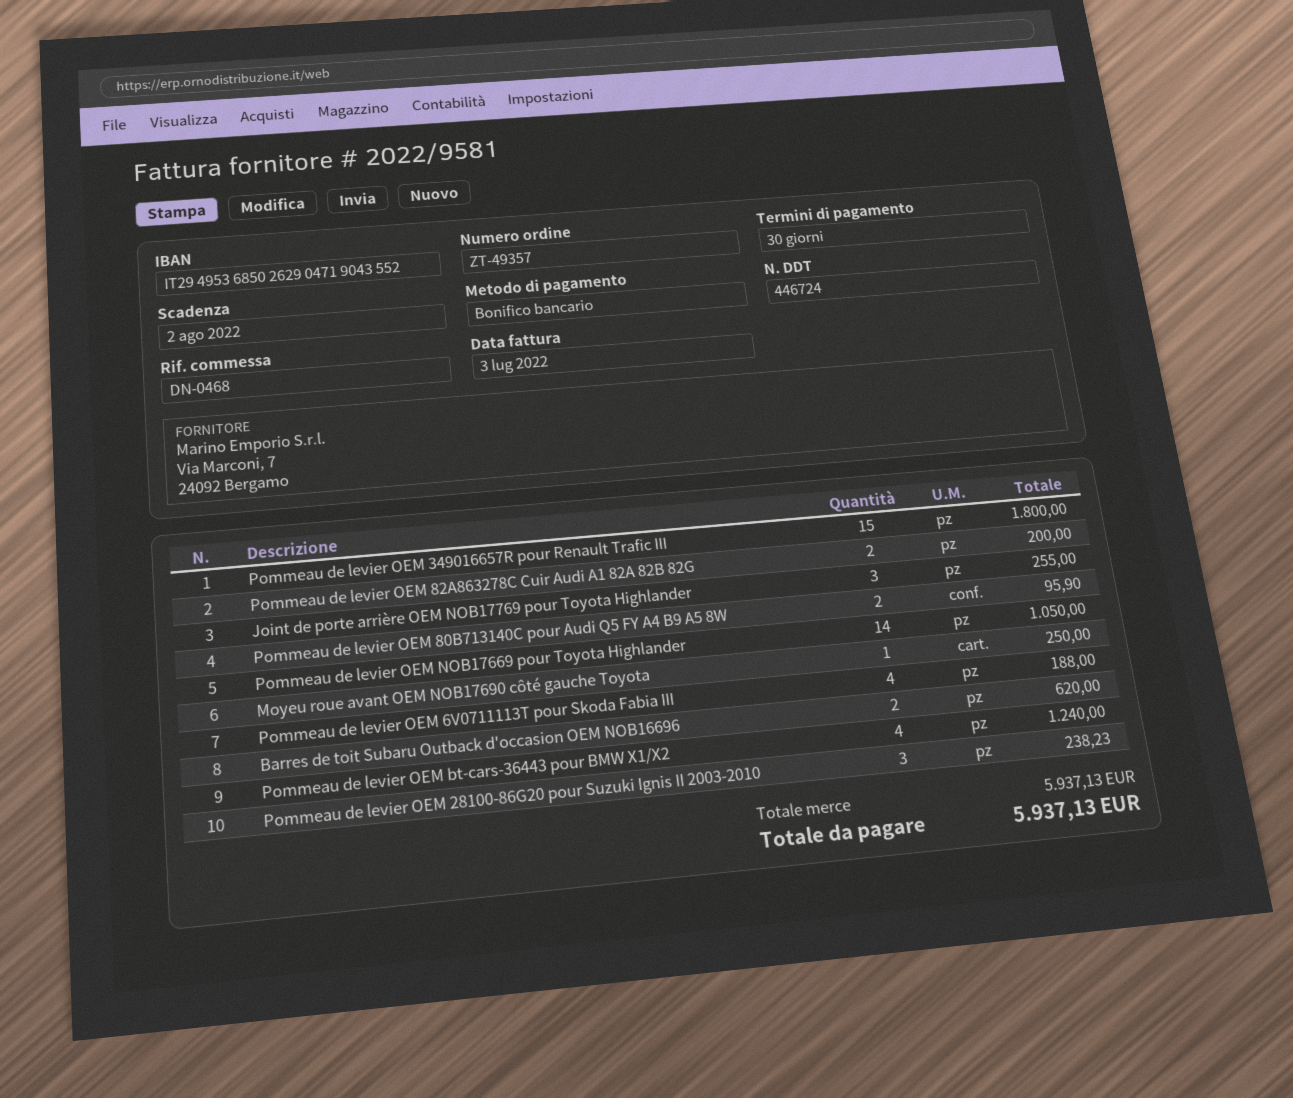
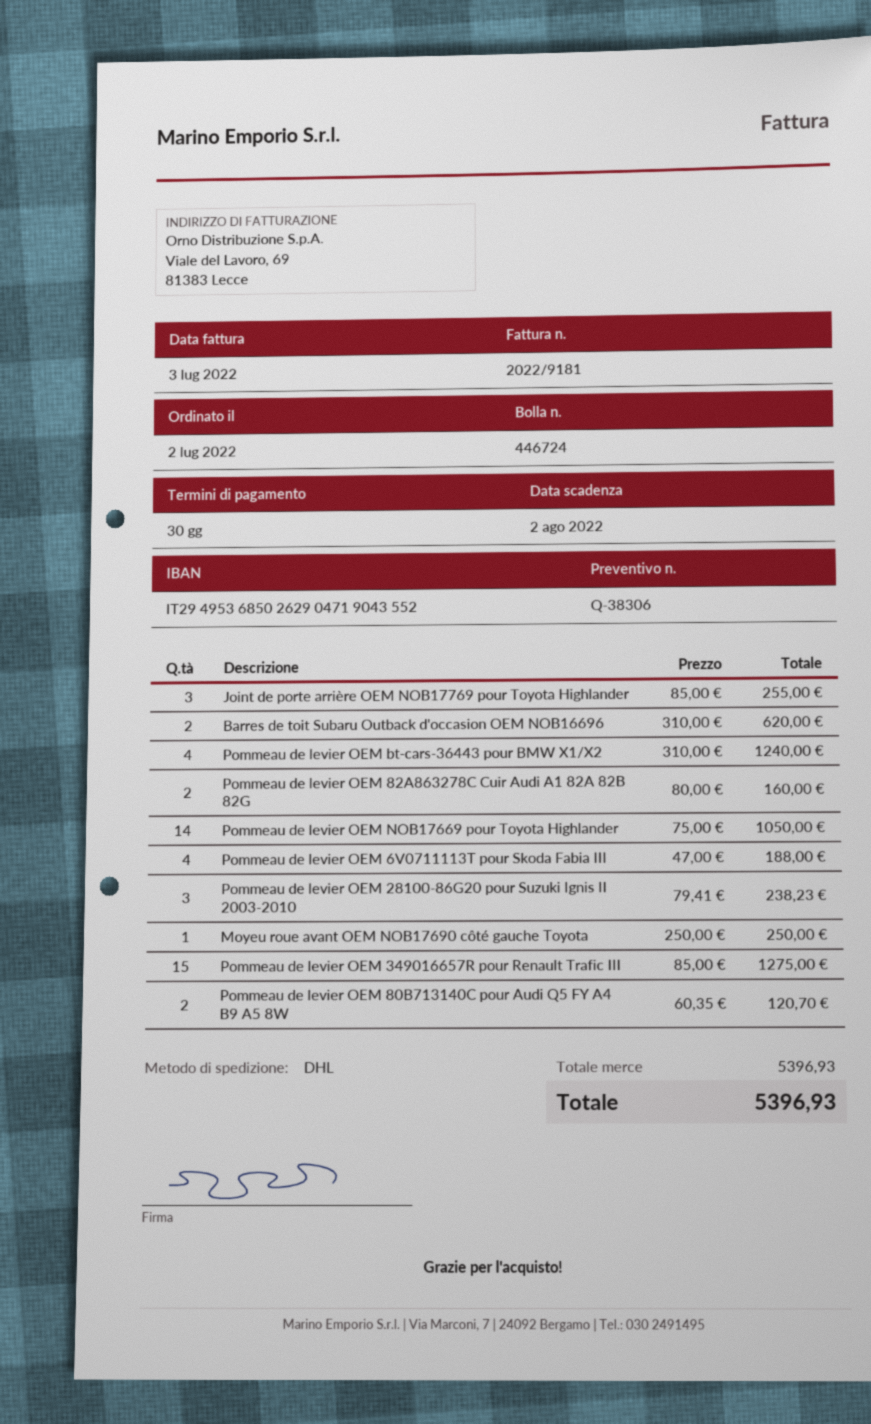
invoice number: 2022/9581 -> 2022/9181
Pommeau de levier OEM 349016657R pour Renault Trafic III: 15 for 1800.00 -> 15 for 1275.00
Pommeau de levier OEM 82A863278C Cuir Audi A1 82A 82B 82G: 2 for 200.00 -> 2 for 160.00
Pommeau de levier OEM 80B713140C pour Audi Q5 FY A4 B9 A5 8W: 2 for 95.90 -> 2 for 120.70
subtotal: 5937.13 -> 5396.93
total: 5937.13 -> 5396.93

